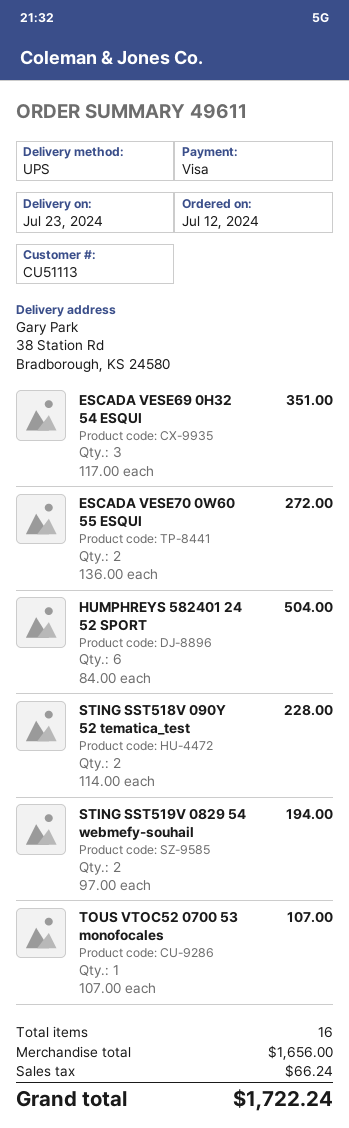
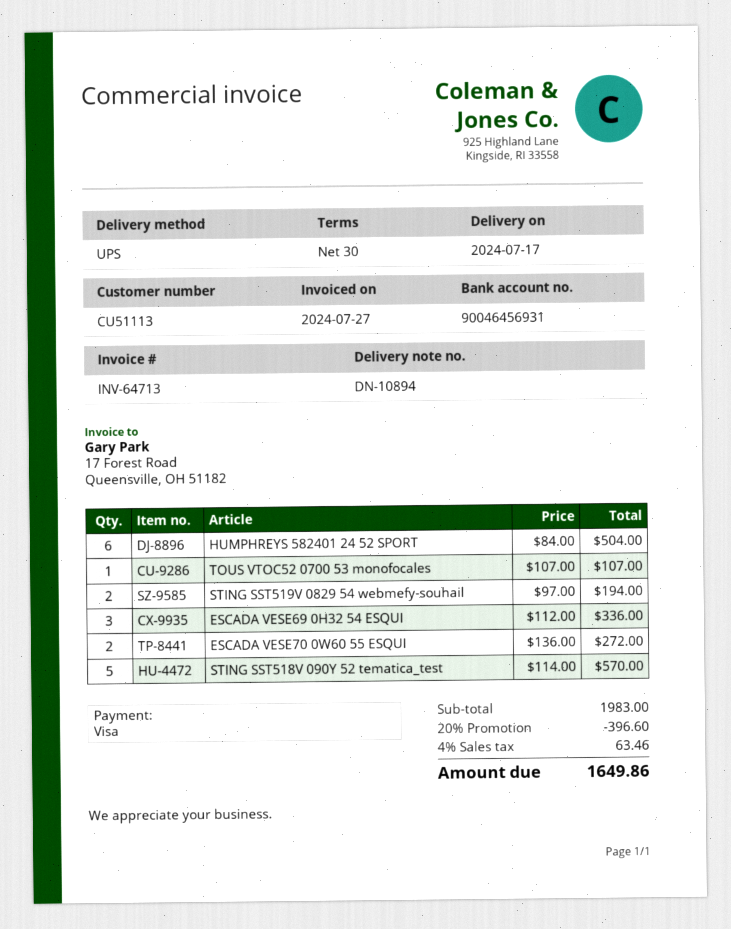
delivery date: 2024-07-23 -> 2024-07-17
ESCADA VESE69 0H32 54 ESQUI: 3 x 117.00 = 351.00 -> 3 x 112.00 = 336.00
STING SST518V 090Y 52 tematica_test: 2 x 114.00 = 228.00 -> 5 x 114.00 = 570.00
subtotal: 1656.00 -> 1983.00
discount: none -> 20% = 396.60
tax: 66.24 -> 63.46
total: 1722.24 -> 1649.86

